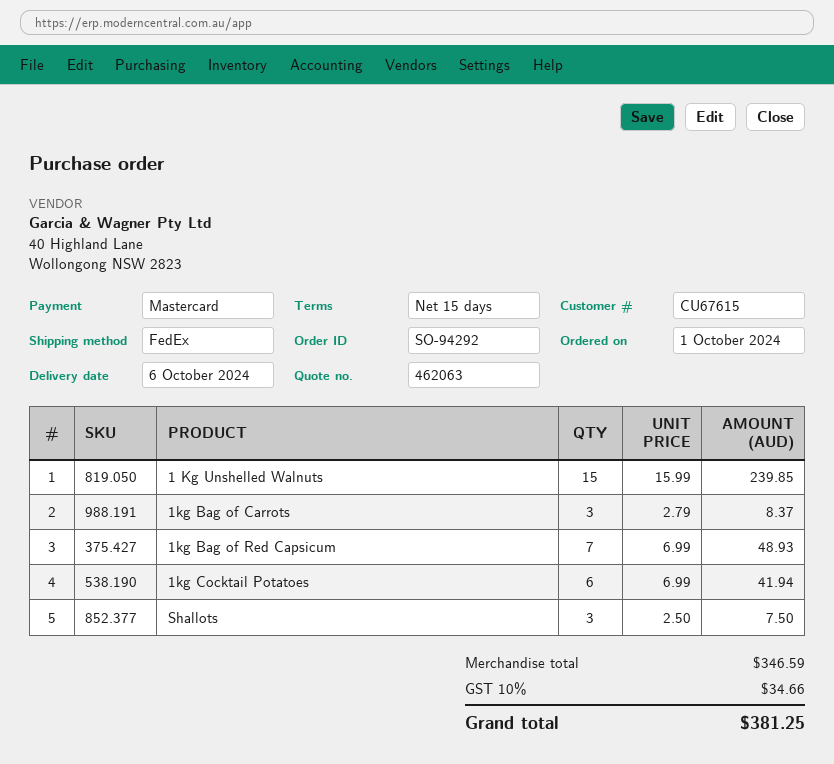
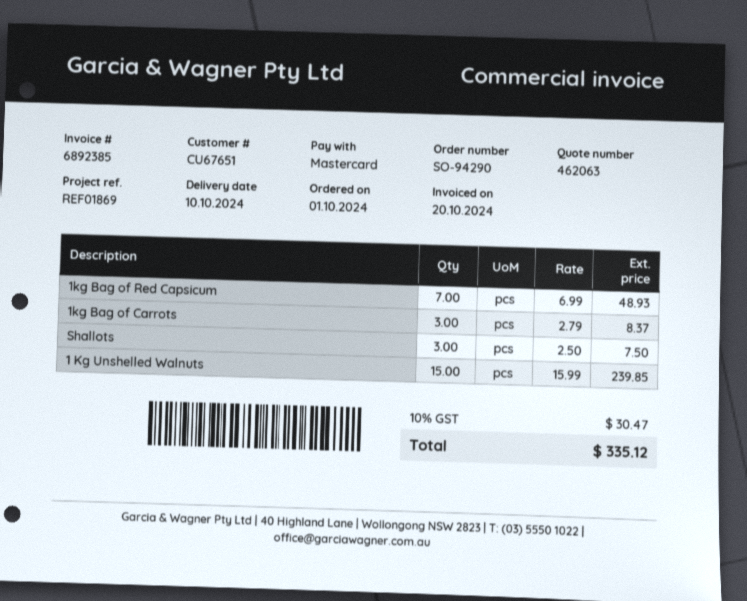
order number: SO-94292 -> SO-94290
delivery date: 2024-10-06 -> 2024-10-10
customer number: CU67615 -> CU67651
1kg Cocktail Potatoes: 6 x 6.99 = 41.94 -> none
tax: 10% = 34.66 -> 10% = 30.47
total: 381.25 -> 335.12

